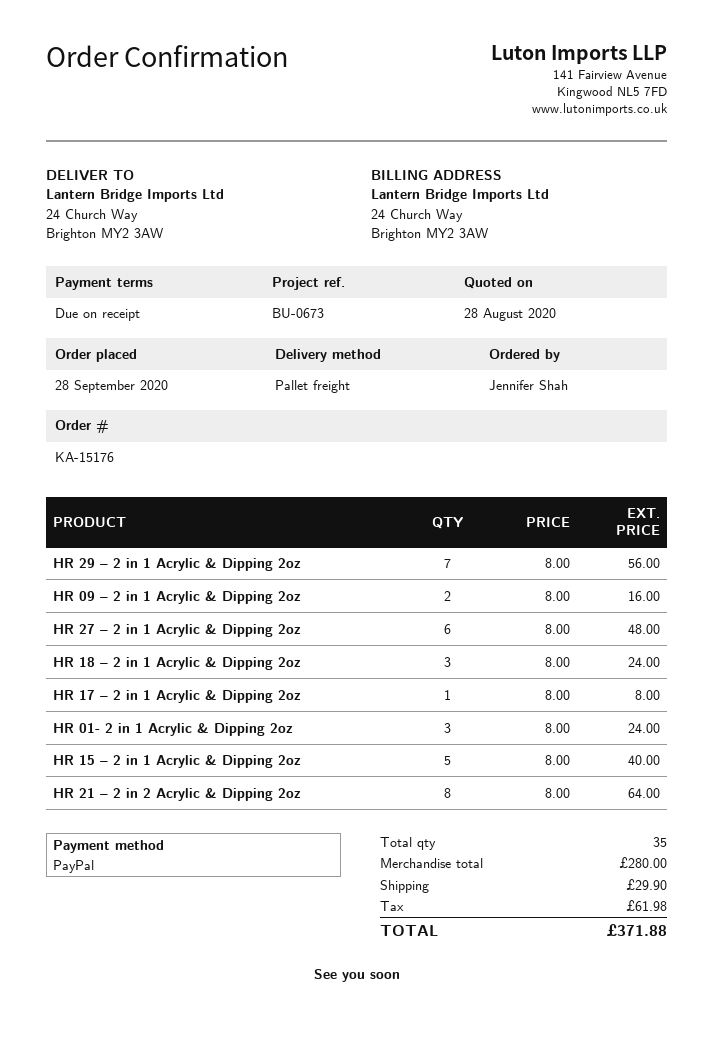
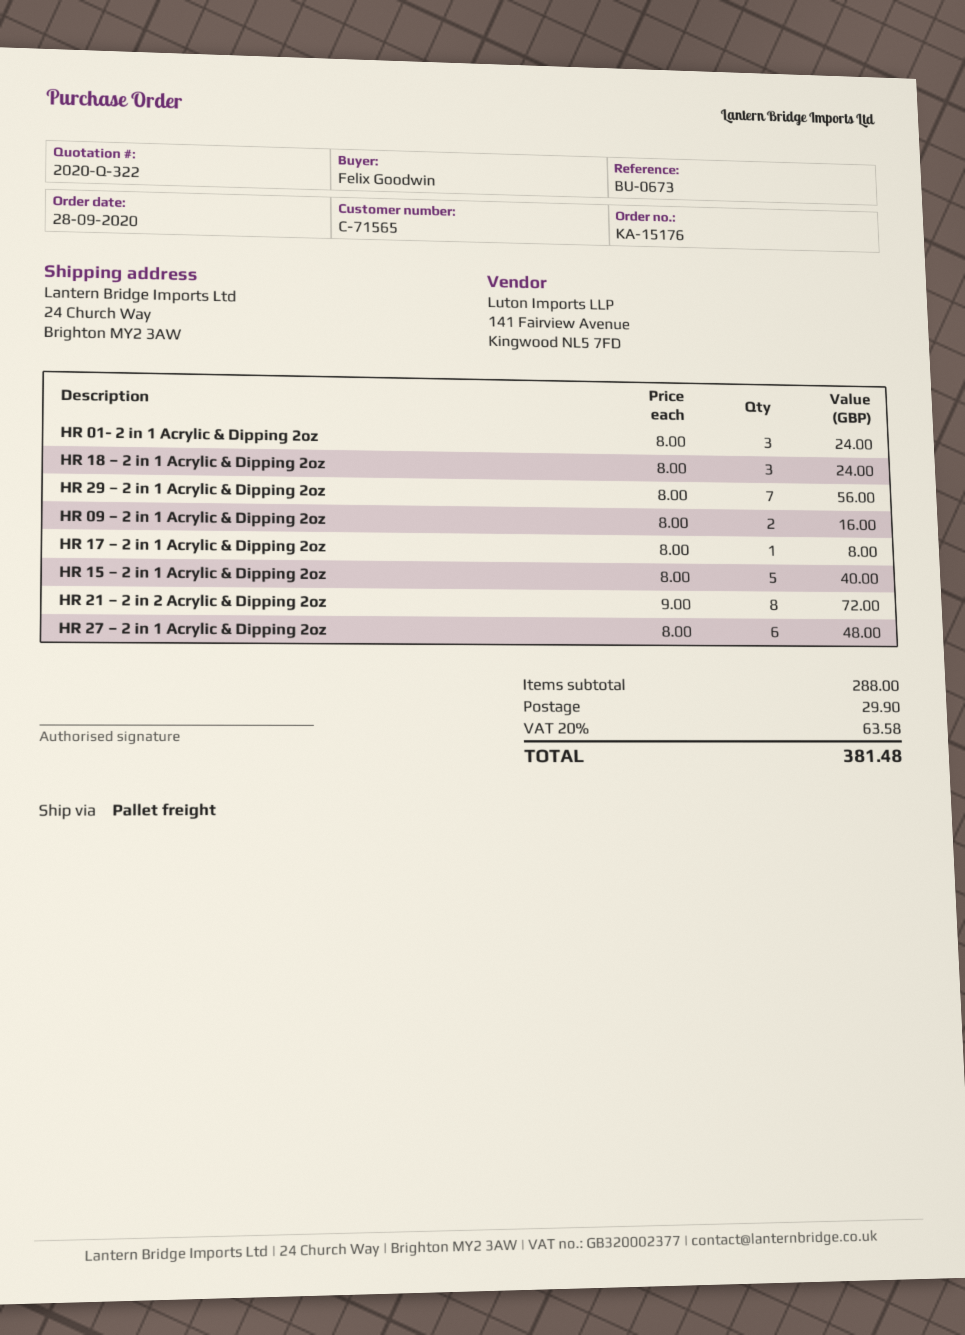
ordered by: Jennifer Shah -> Felix Goodwin
HR 21 – 2 in 2 Acrylic & Dipping 2oz: 8 x 8.00 = 64.00 -> 8 x 9.00 = 72.00
subtotal: 280.00 -> 288.00
tax: 61.98 -> 63.58
total: 371.88 -> 381.48

